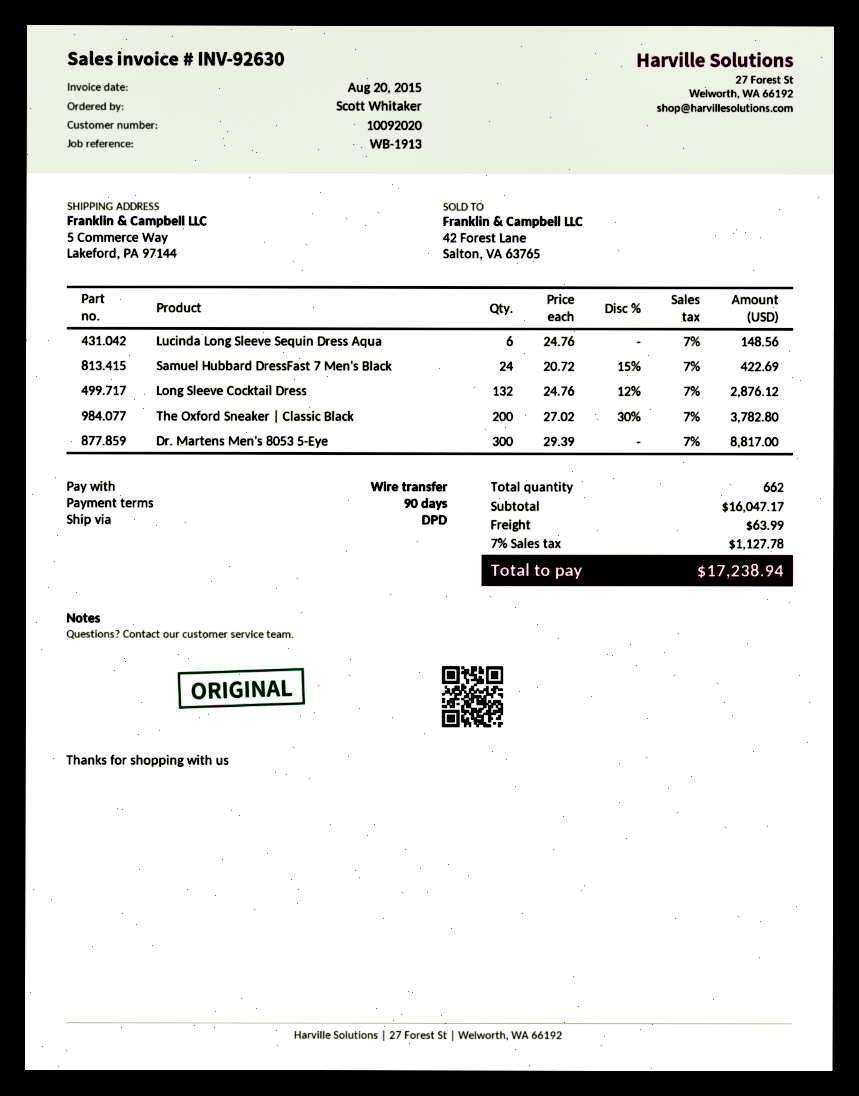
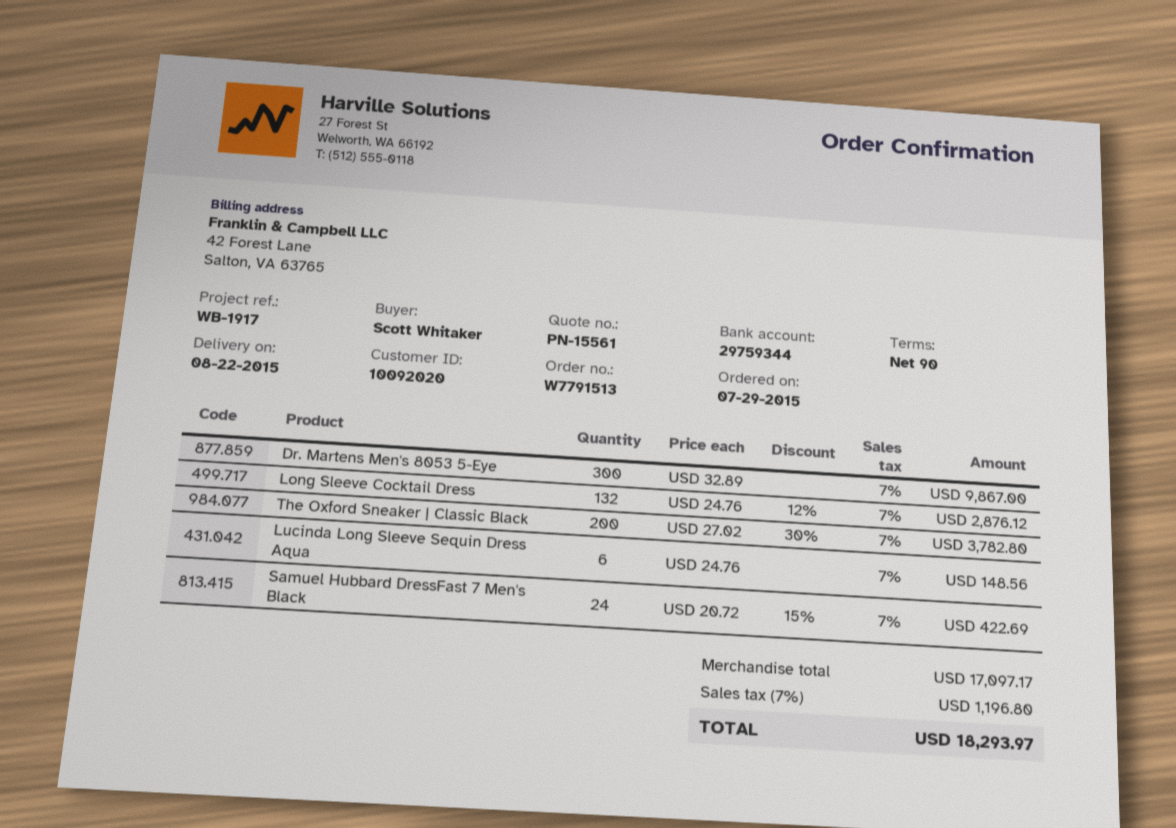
reference: WB-1913 -> WB-1917
Dr. Martens Men's 8053 5-Eye: 300 x 29.39 = 8817.00 -> 300 x 32.89 = 9867.00
subtotal: 16047.17 -> 17097.17
shipping: 63.99 -> none
tax: 7% = 1127.78 -> 7% = 1196.80
total: 17238.94 -> 18293.97

